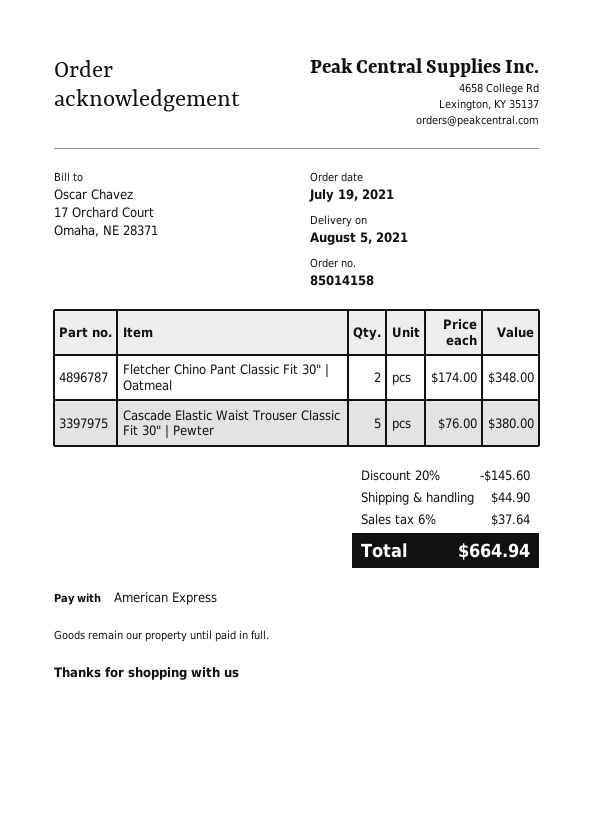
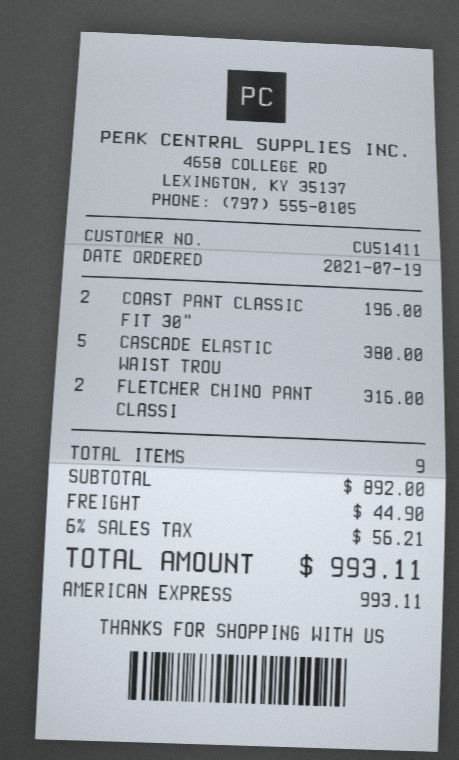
Fletcher Chino Pant Classic Fit 30" | Oatmeal: 2 for 348.00 -> 2 for 316.00
COAST PANT CLASSIC FIT 30": none -> 2 for 196.00
discount: 20% = 145.60 -> none
tax: 6% = 37.64 -> 6% = 56.21
total: 664.94 -> 993.11

